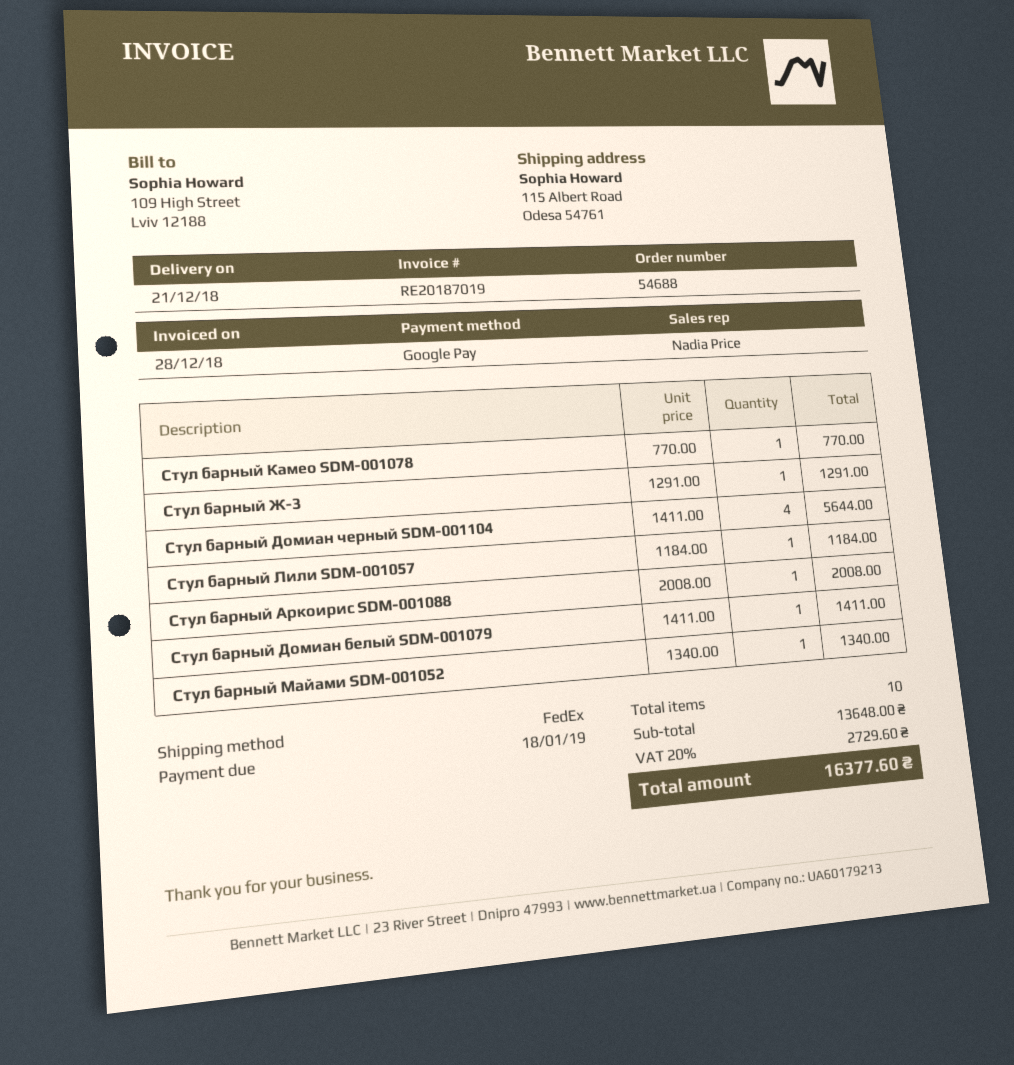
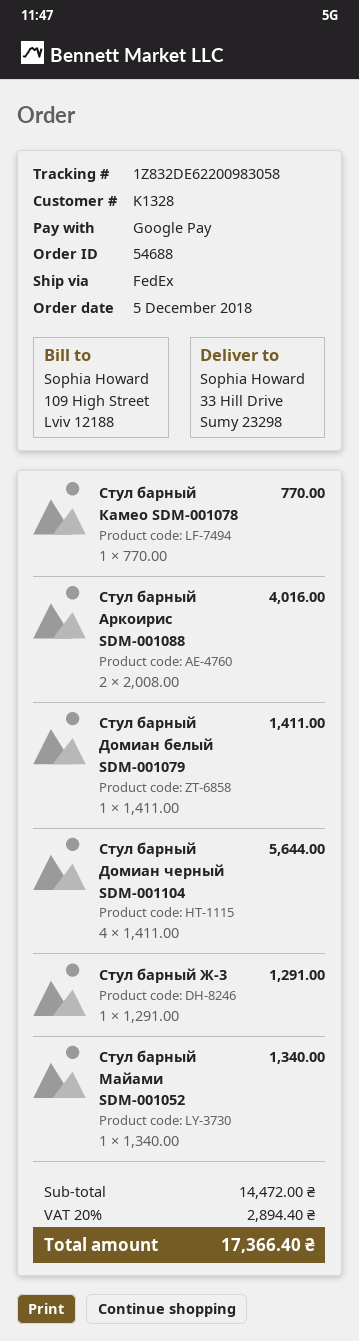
ship to: 115 Albert Road, Odesa 54761 -> 33 Hill Drive, Sumy 23298
Стул барный Лили SDM-001057: 1 x 1184.00 = 1184.00 -> none
Стул барный Аркоирис SDM-001088: 1 x 2008.00 = 2008.00 -> 2 x 2008.00 = 4016.00
subtotal: 13648.00 -> 14472.00
tax: 20% = 2729.60 -> 20% = 2894.40
total: 16377.60 -> 17366.40

